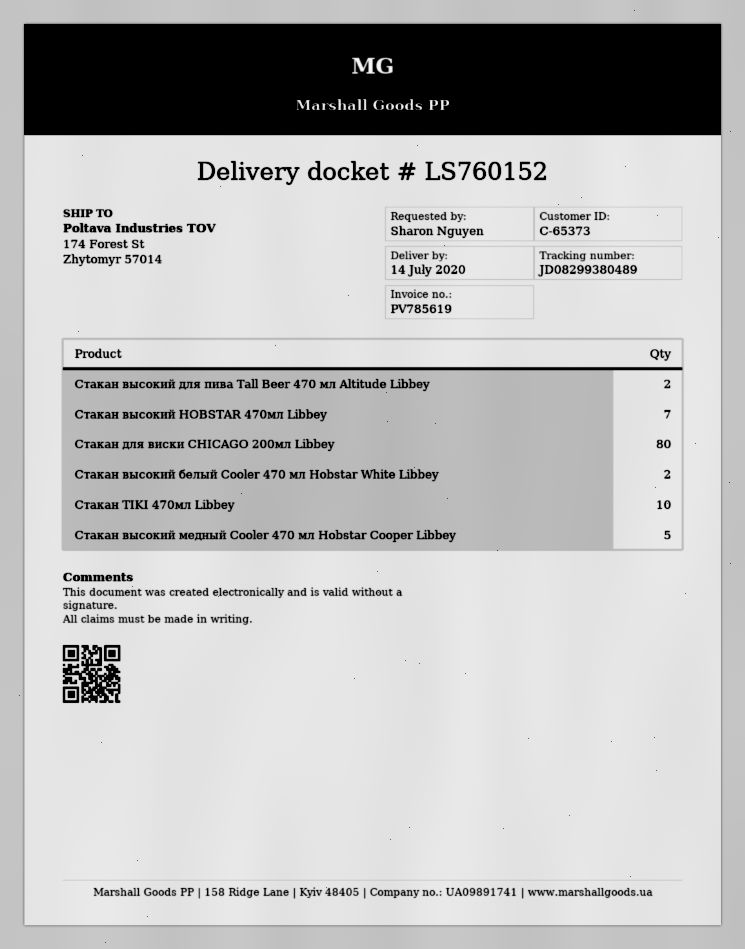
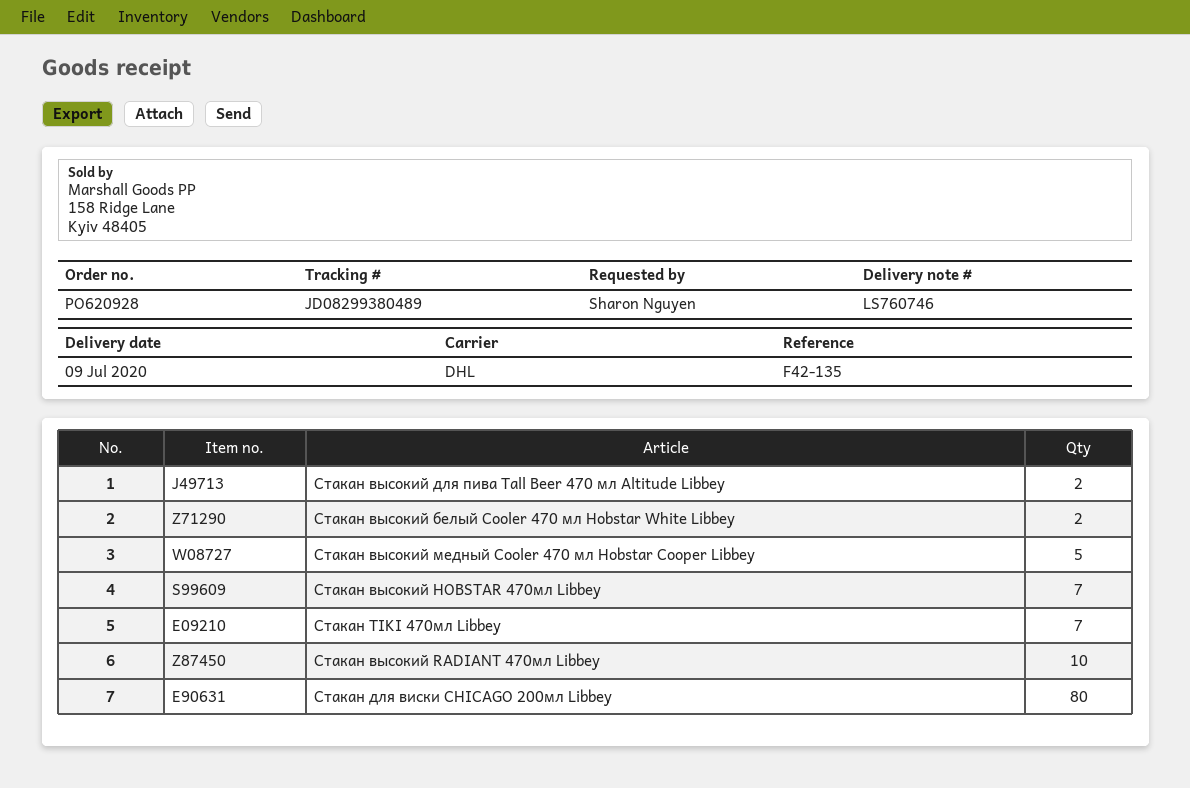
delivery note number: LS760152 -> LS760746
delivery date: 2020-07-14 -> 2020-07-09
Стакан TIKI 470мл Libbey: 10 -> 7
Стакан высокий RADIANT 470мл Libbey: none -> 10

